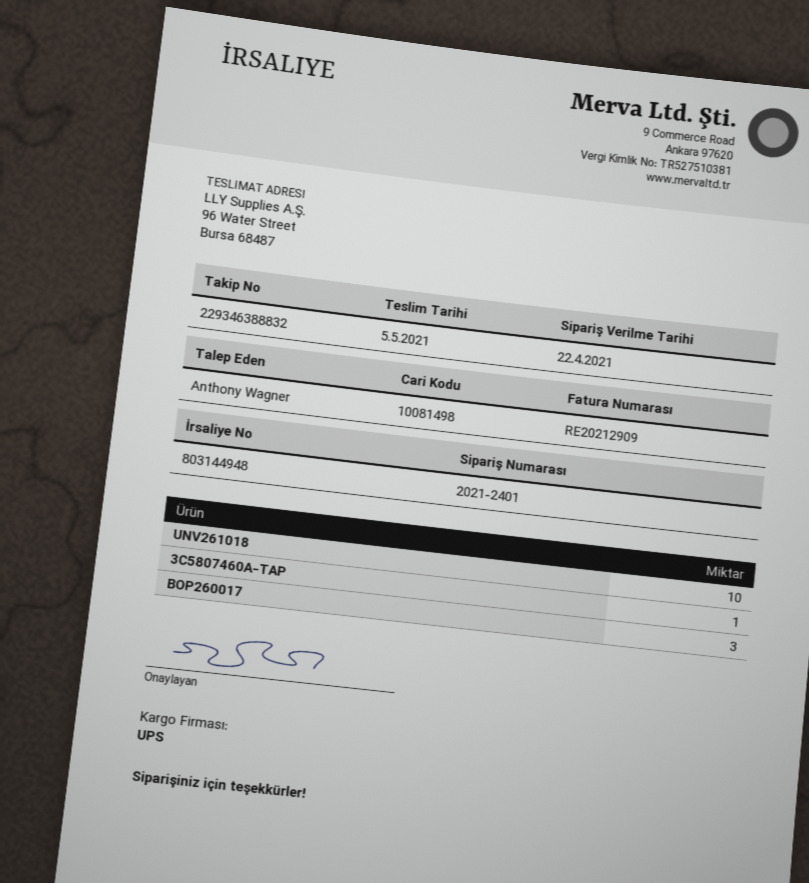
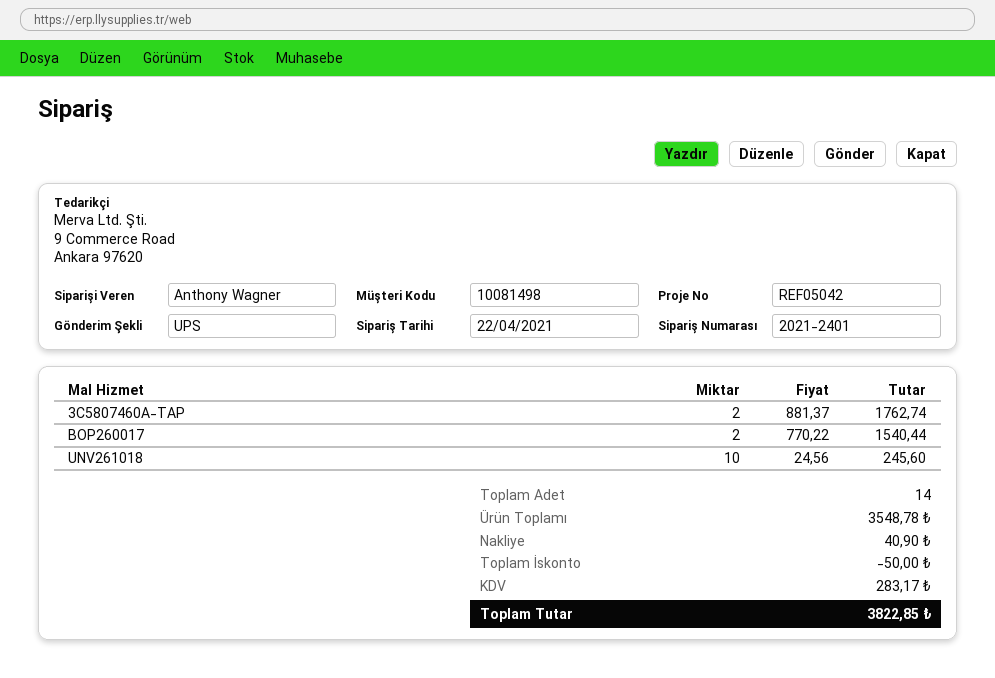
3C5807460A-TAP: 1 -> 2
BOP260017: 3 -> 2

